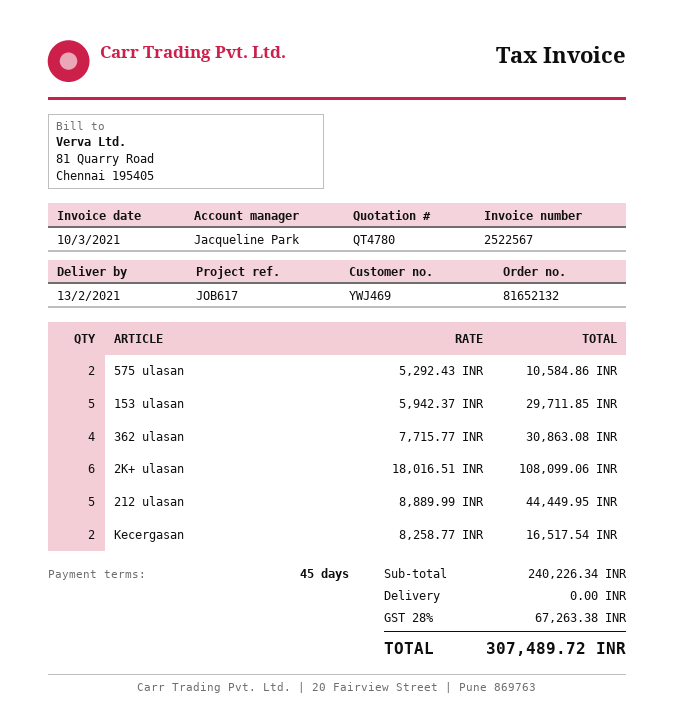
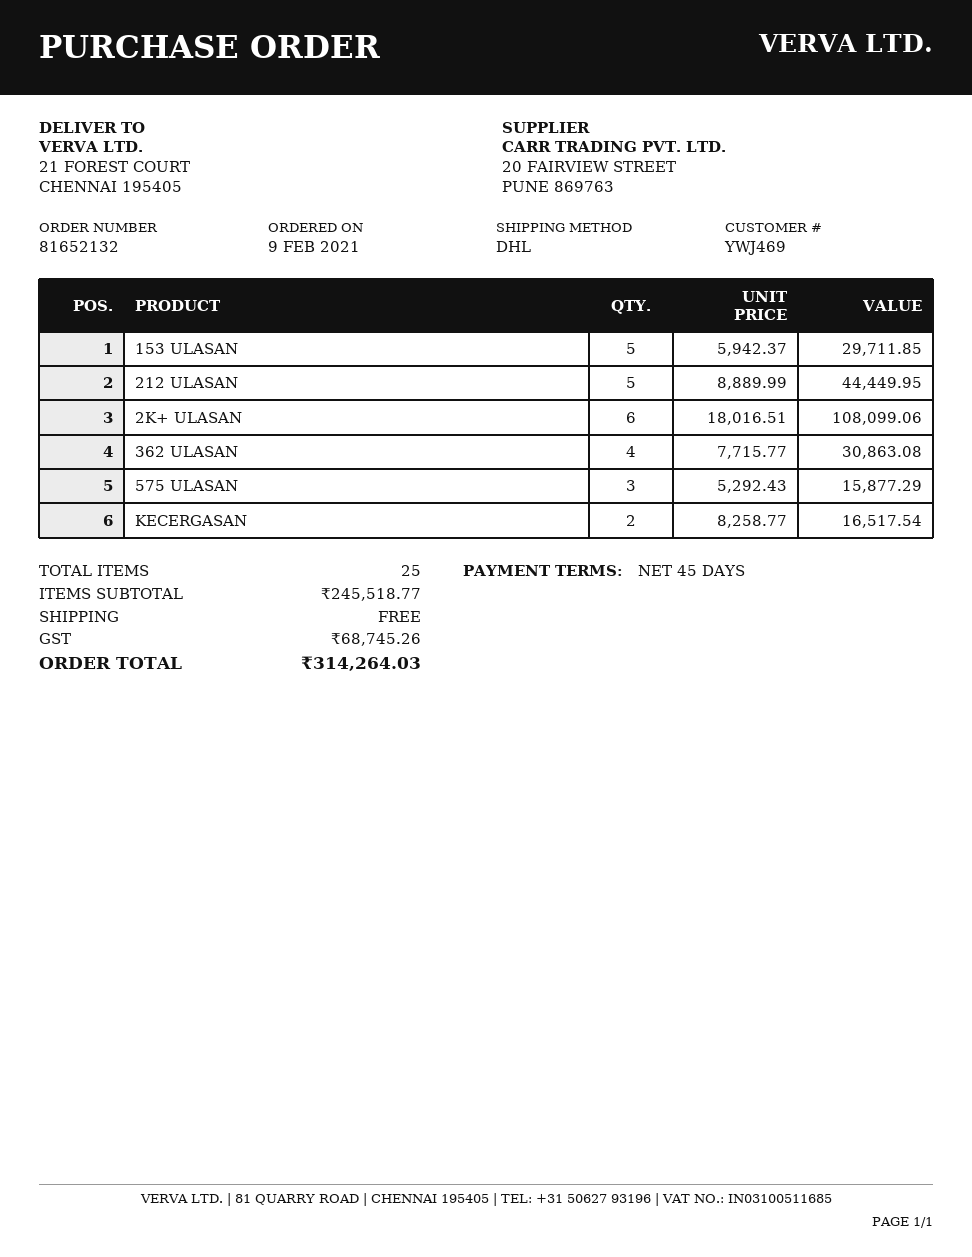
575 ulasan: 2 x 5292.43 = 10584.86 -> 3 x 5292.43 = 15877.29
subtotal: 240226.34 -> 245518.77
tax: 67263.38 -> 68745.26
total: 307489.72 -> 314264.03

